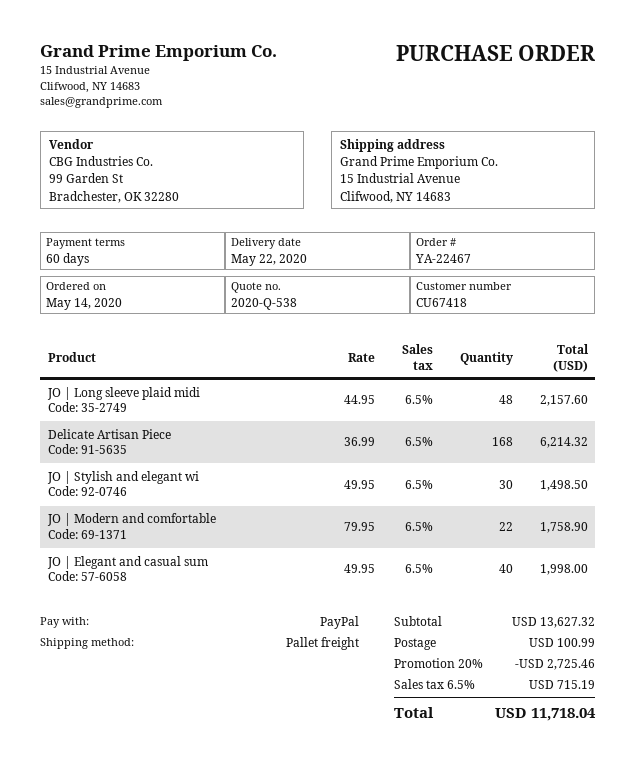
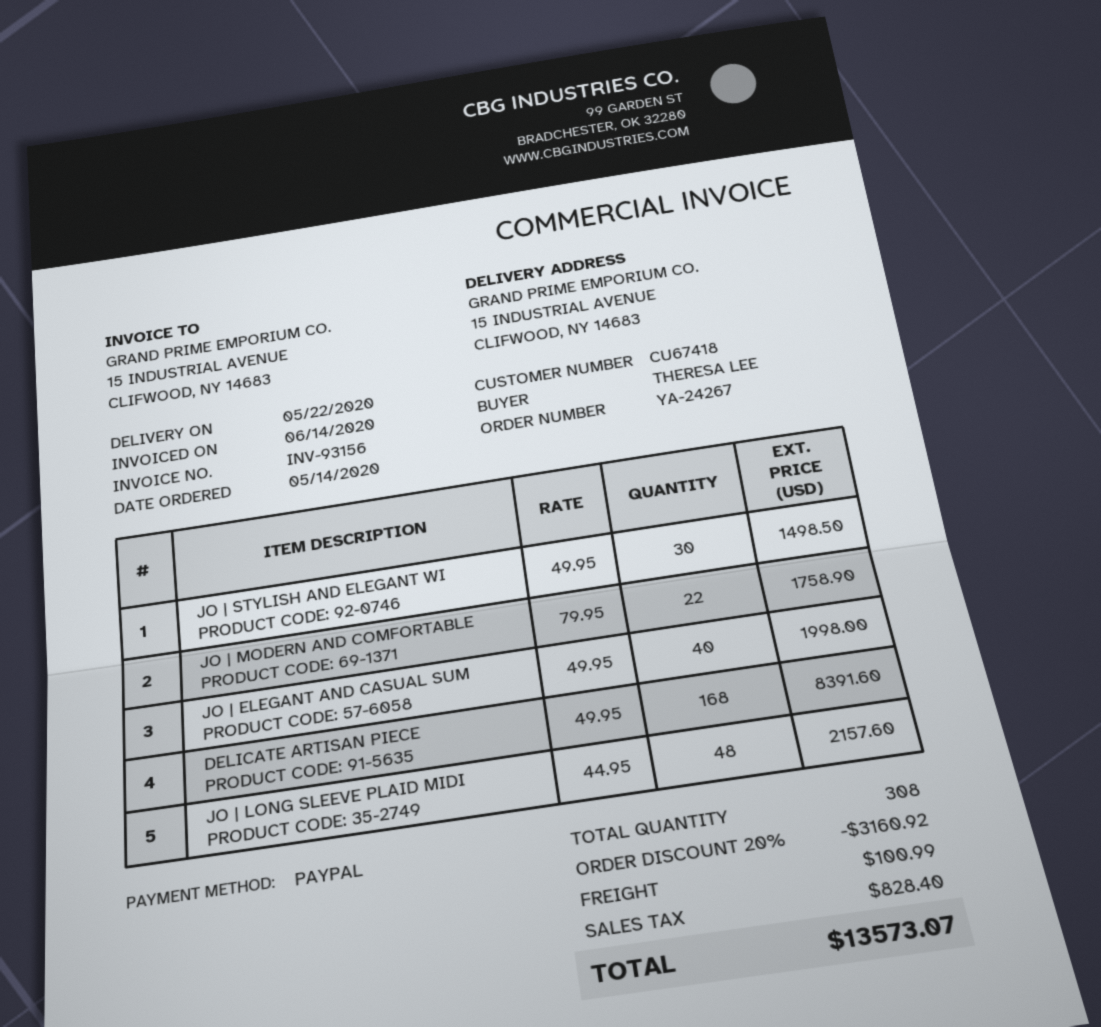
order number: YA-22467 -> YA-24267
Delicate Artisan Piece: 168 x 36.99 = 6214.32 -> 168 x 49.95 = 8391.60
discount: 20% = 2725.46 -> 20% = 3160.92
tax: 715.19 -> 828.40
total: 11718.04 -> 13573.07

